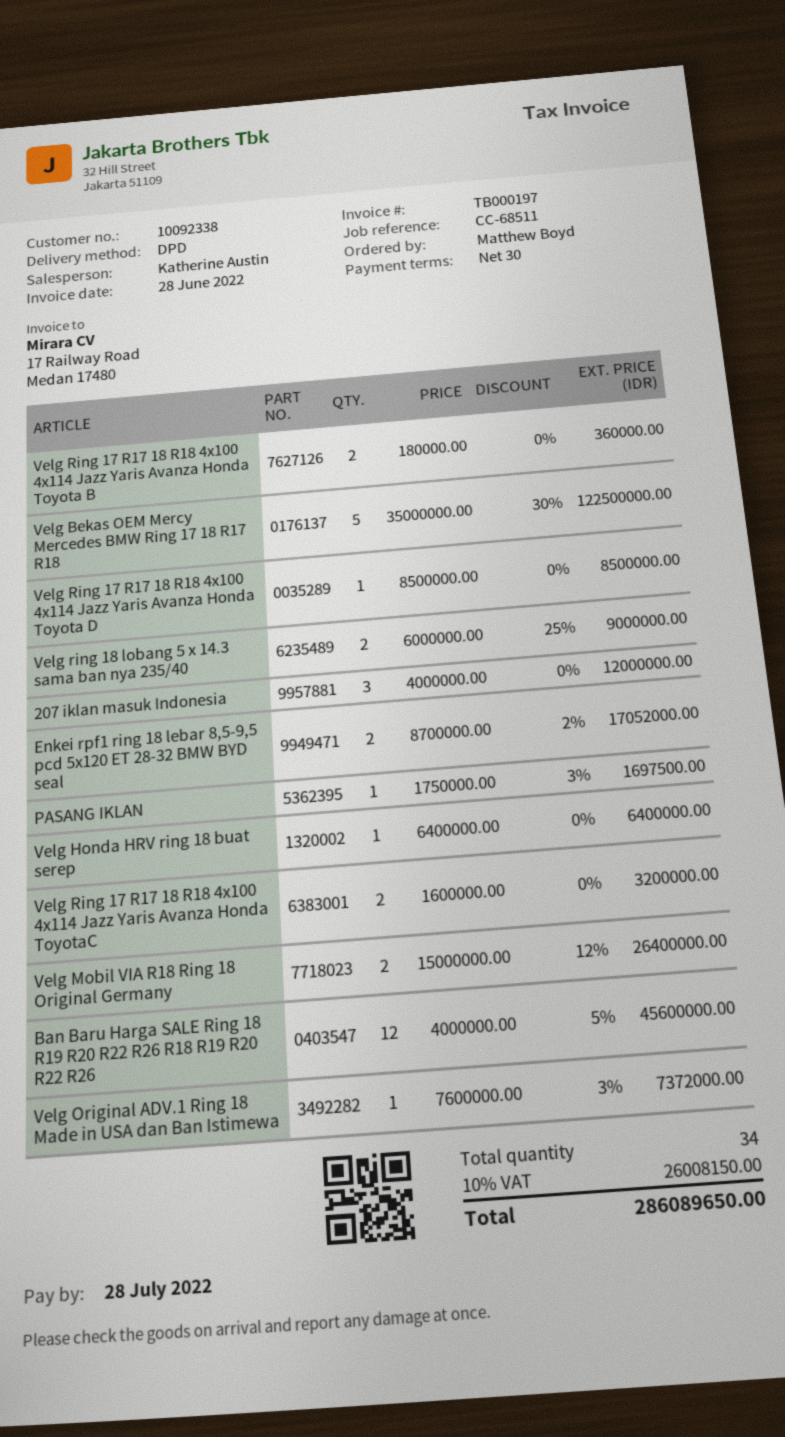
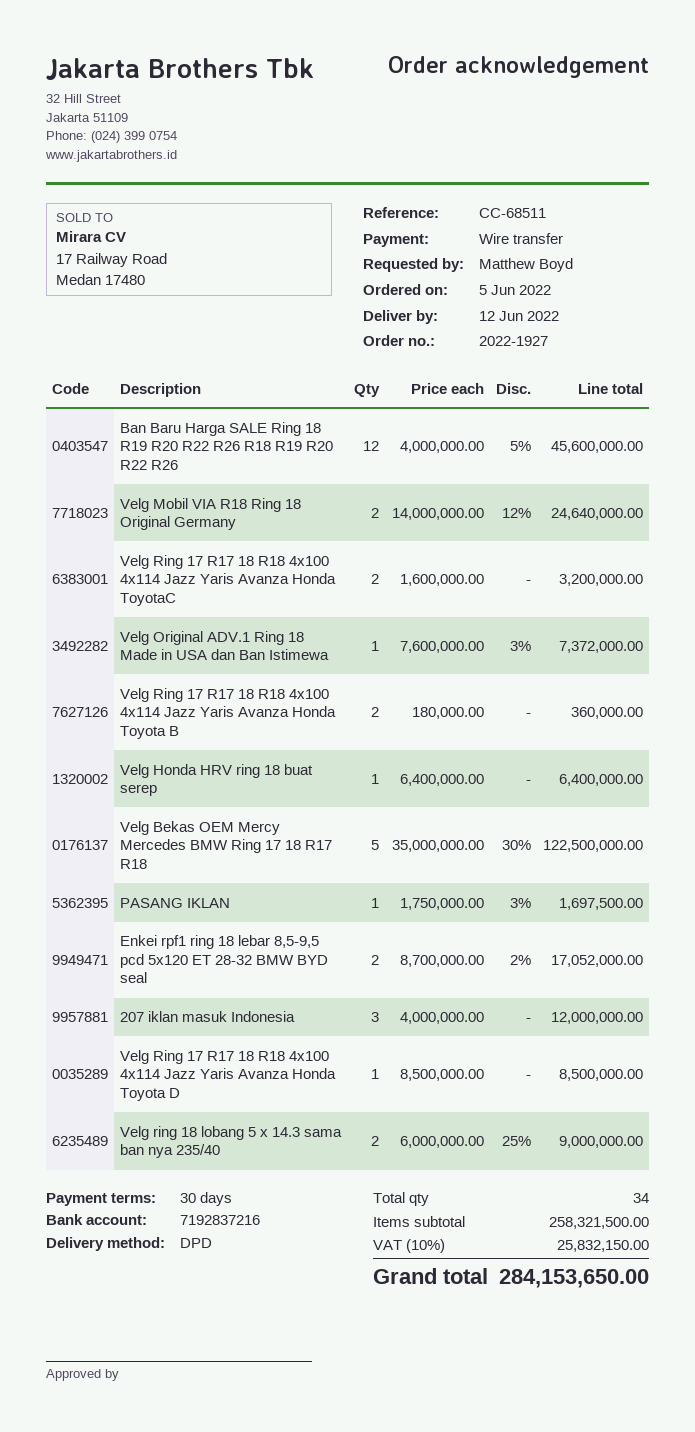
Velg Mobil VIA R18 Ring 18 Original Germany: 2 x 15000000.00 - 12% = 26400000.00 -> 2 x 14000000.00 - 12% = 24640000.00
tax: 10% = 26008150.00 -> 10% = 25832150.00
total: 286089650.00 -> 284153650.00

